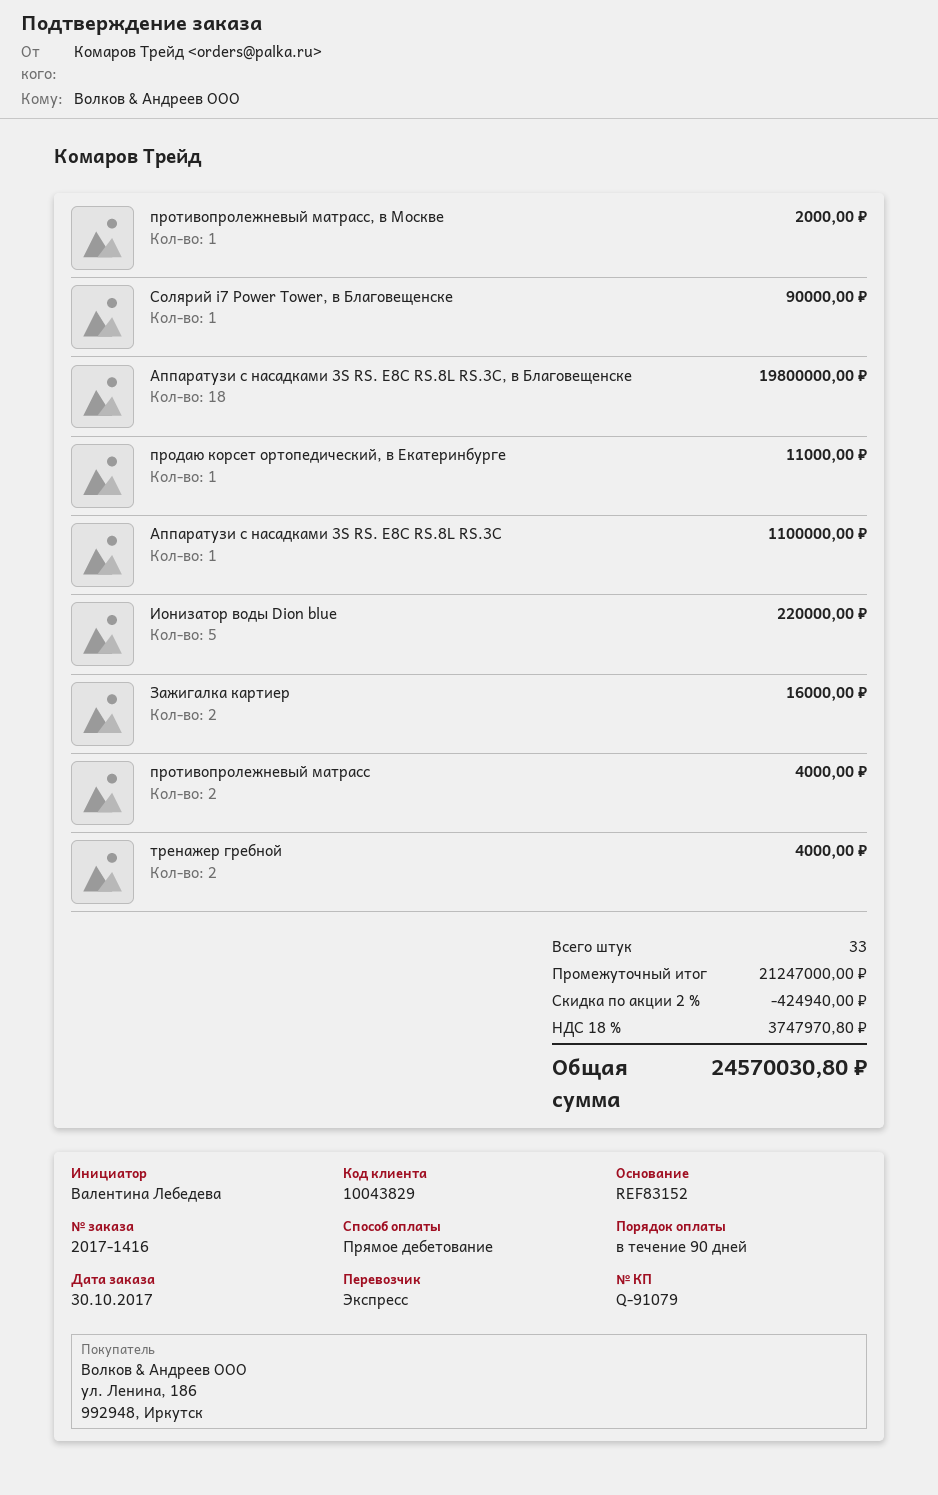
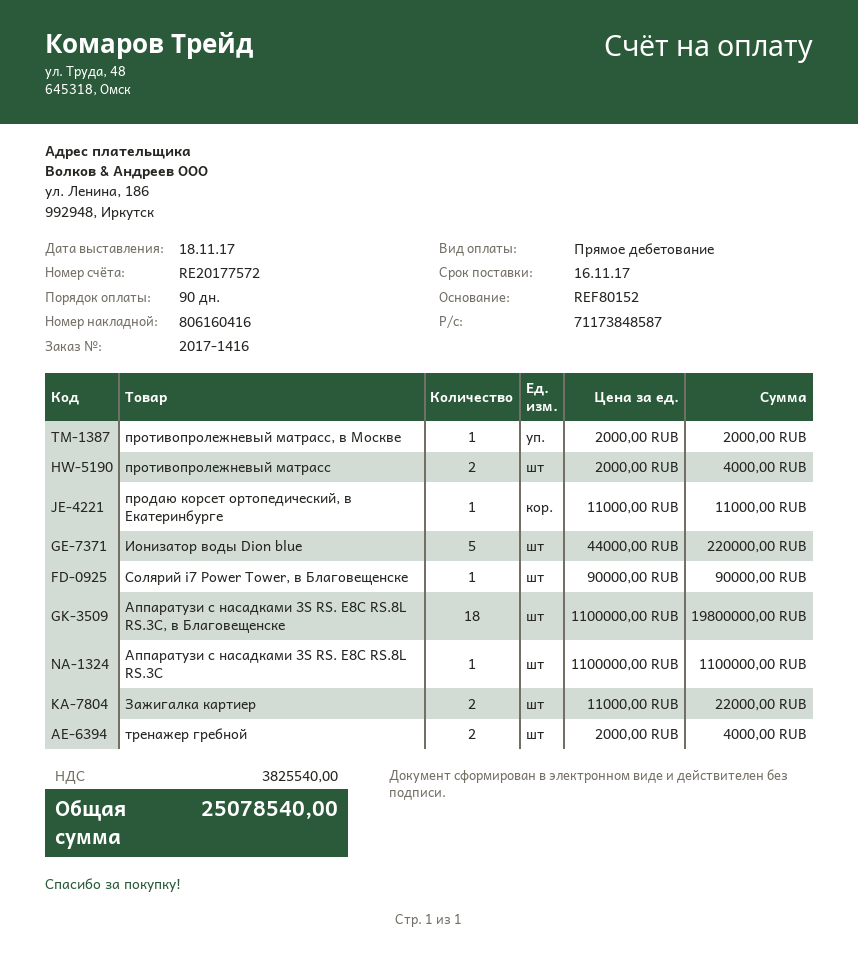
reference: REF83152 -> REF80152
Зажигалка картиер: 2 for 16000.00 -> 2 for 22000.00
discount: 2% = 424940.00 -> none
tax: 3747970.80 -> 3825540.00
total: 24570030.80 -> 25078540.00

